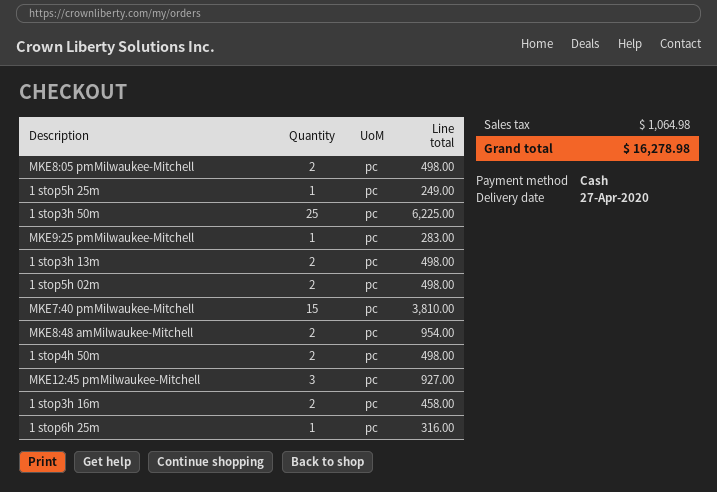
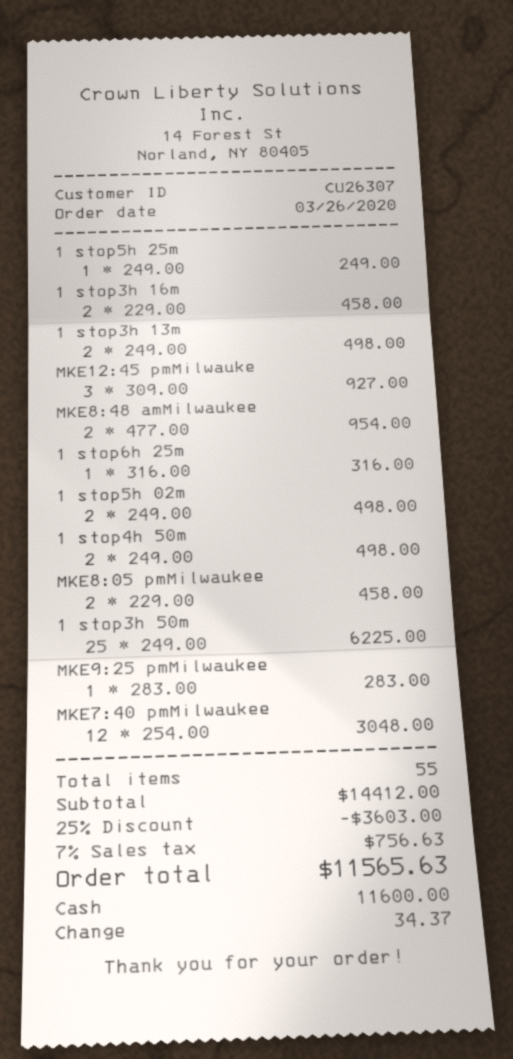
MKE8:05 pmMilwaukee-Mitchell: 2 for 498.00 -> 2 for 458.00
MKE7:40 pmMilwaukee-Mitchell: 15 for 3810.00 -> 12 for 3048.00
discount: none -> 25% = 3603.00
tax: 1064.98 -> 756.63
total: 16278.98 -> 11565.63

